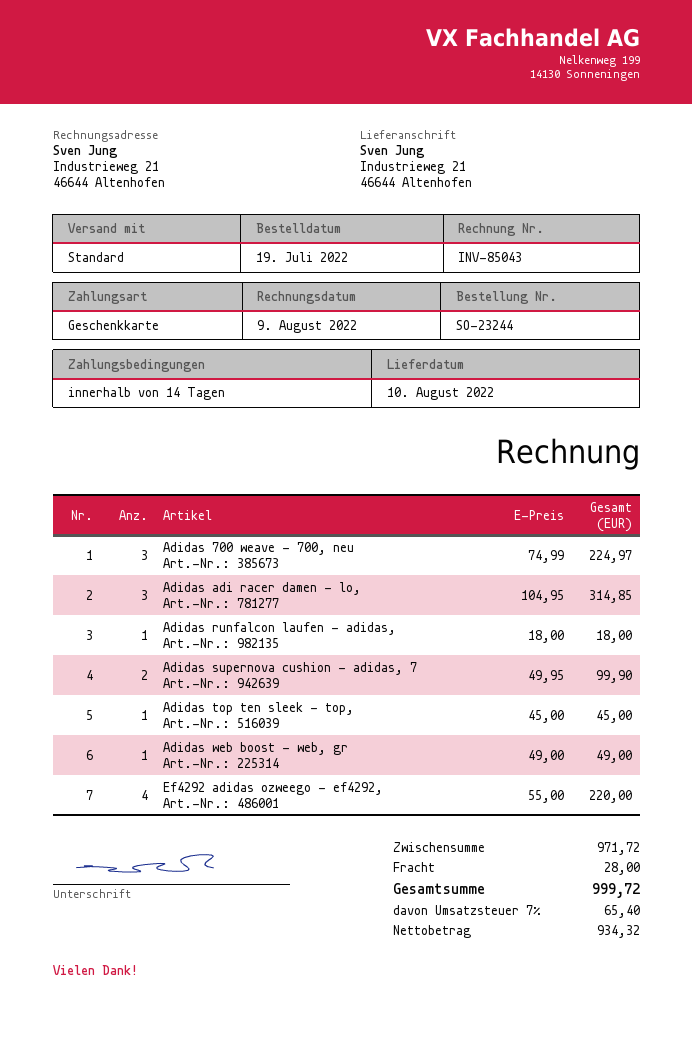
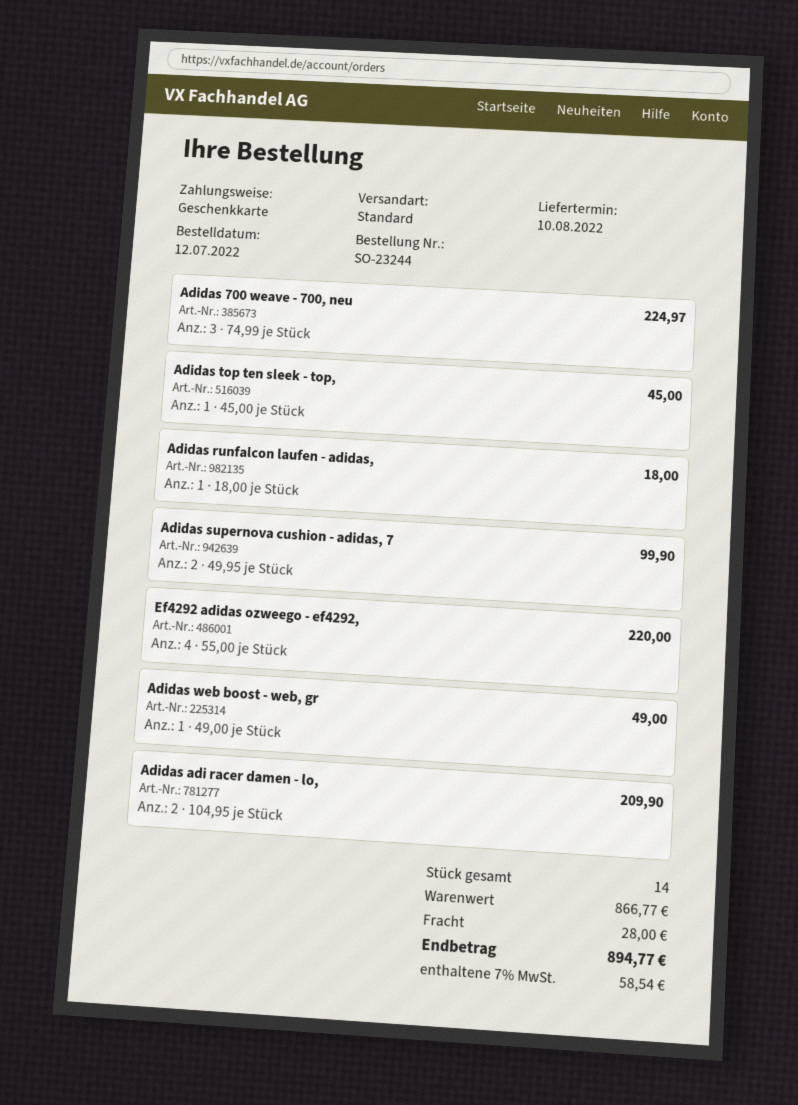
order date: 2022-07-19 -> 2022-07-12
Adidas adi racer damen - lo,: 3 x 104.95 = 314.85 -> 2 x 104.95 = 209.90
subtotal: 971.72 -> 866.77
tax: 7% = 65.40 -> 7% = 58.54
total: 999.72 -> 894.77

